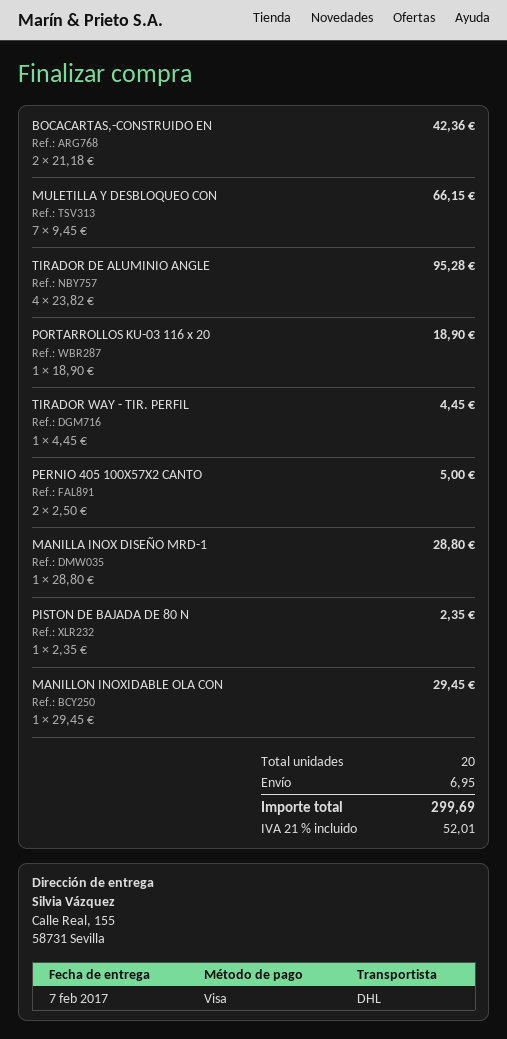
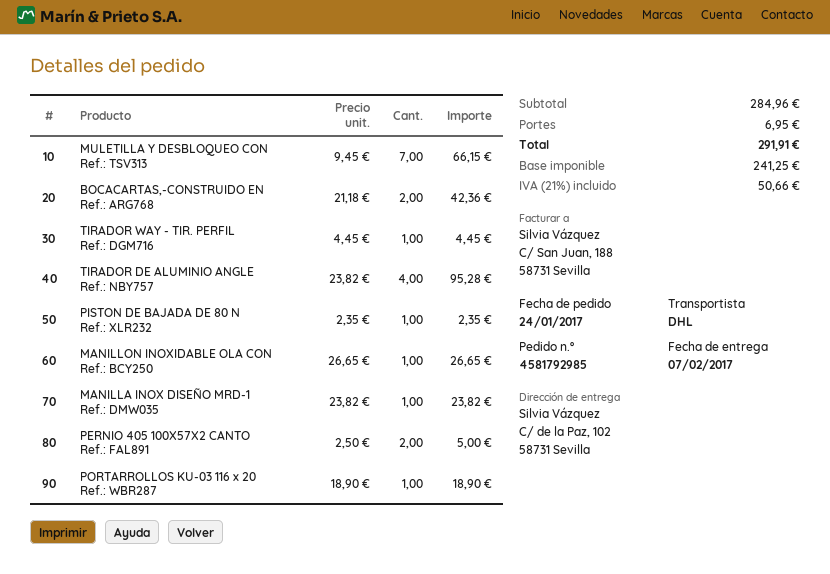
ship to: Calle Real, 155, 58731 Sevilla -> C/ de la Paz, 102, 58731 Sevilla
MANILLA INOX DISEÑO MRD-1: 1 x 28.80 = 28.80 -> 1 x 23.82 = 23.82
MANILLON INOXIDABLE OLA CON: 1 x 29.45 = 29.45 -> 1 x 26.65 = 26.65
tax: 21% = 52.01 -> 21% = 50.66
total: 299.69 -> 291.91

